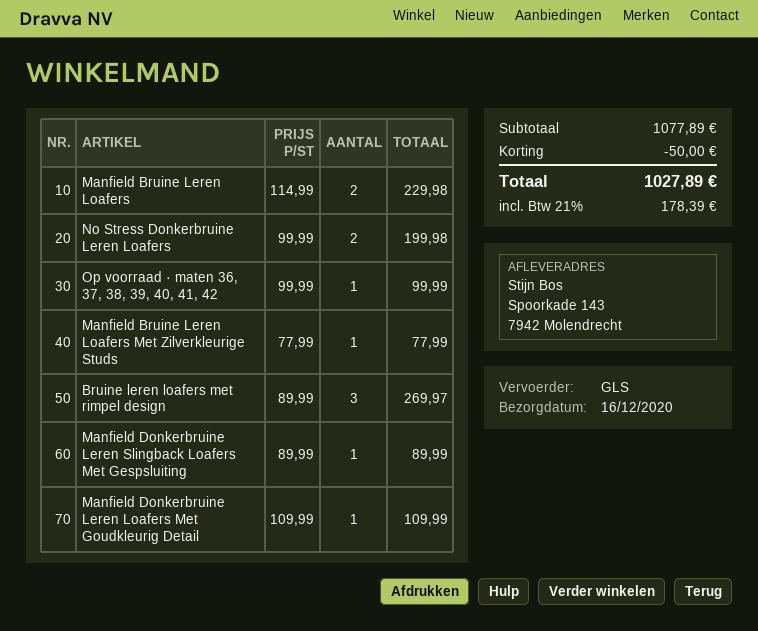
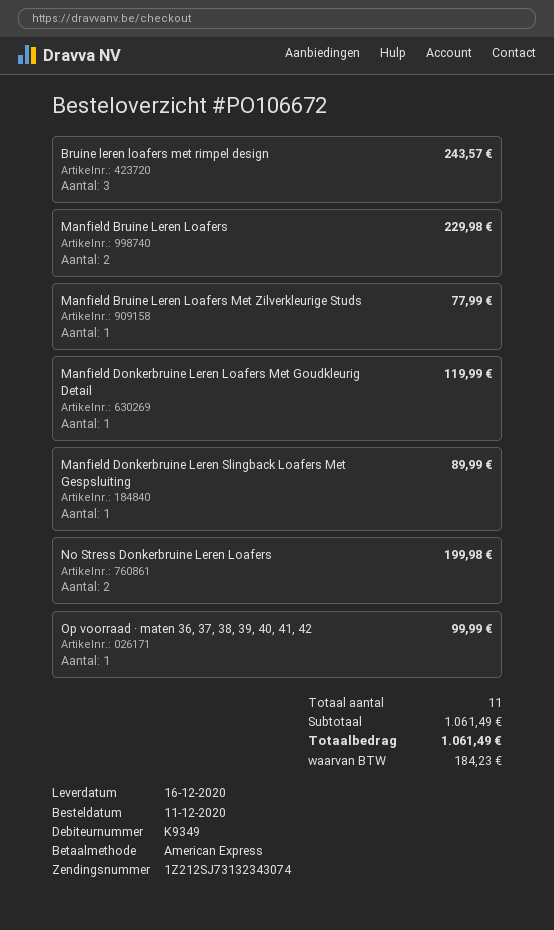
Bruine leren loafers met rimpel design: 3 for 269.97 -> 3 for 243.57
Manfield Donkerbruine Leren Loafers Met Goudkleurig Detail: 1 for 109.99 -> 1 for 119.99
subtotal: 1077.89 -> 1061.49
discount: 50.00 -> none
tax: 178.39 -> 184.23
total: 1027.89 -> 1061.49

